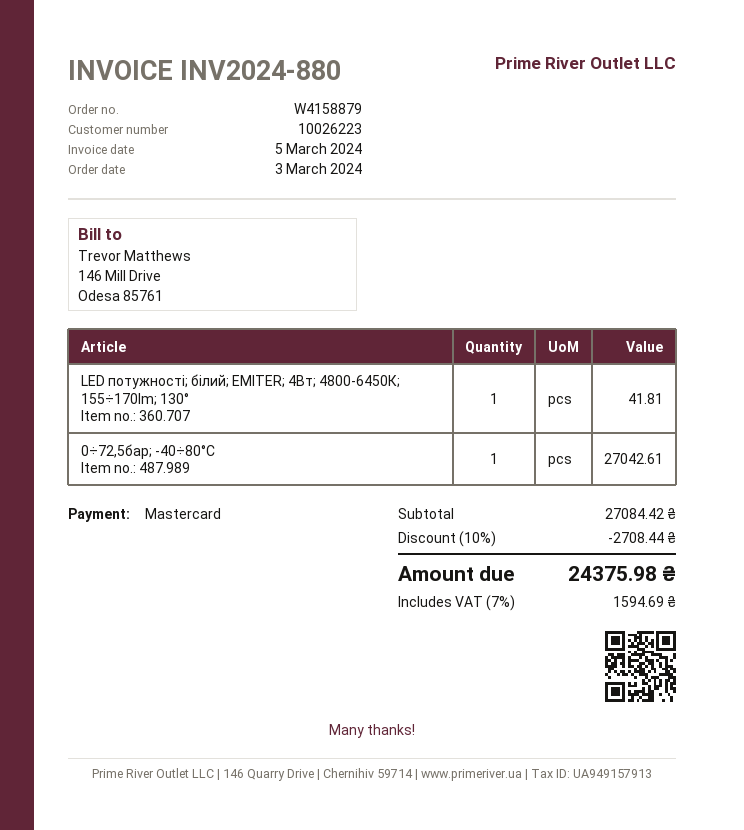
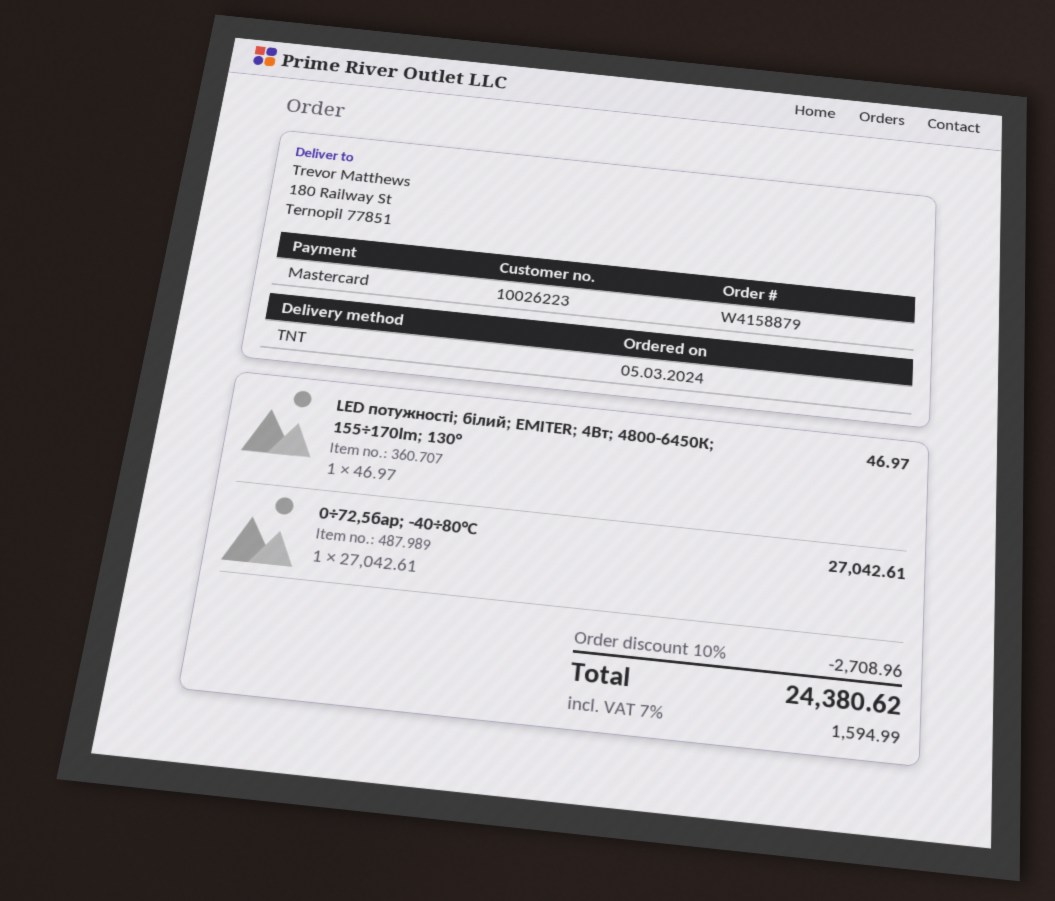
order date: 2024-03-03 -> 2024-03-05
LED потужності; білий; EMITER; 4Вт; 4800-6450К; 155÷170lm; 130°: 1 for 41.81 -> 1 for 46.97
discount: 10% = 2708.44 -> 10% = 2708.96
tax: 7% = 1594.69 -> 7% = 1594.99
total: 24375.98 -> 24380.62

